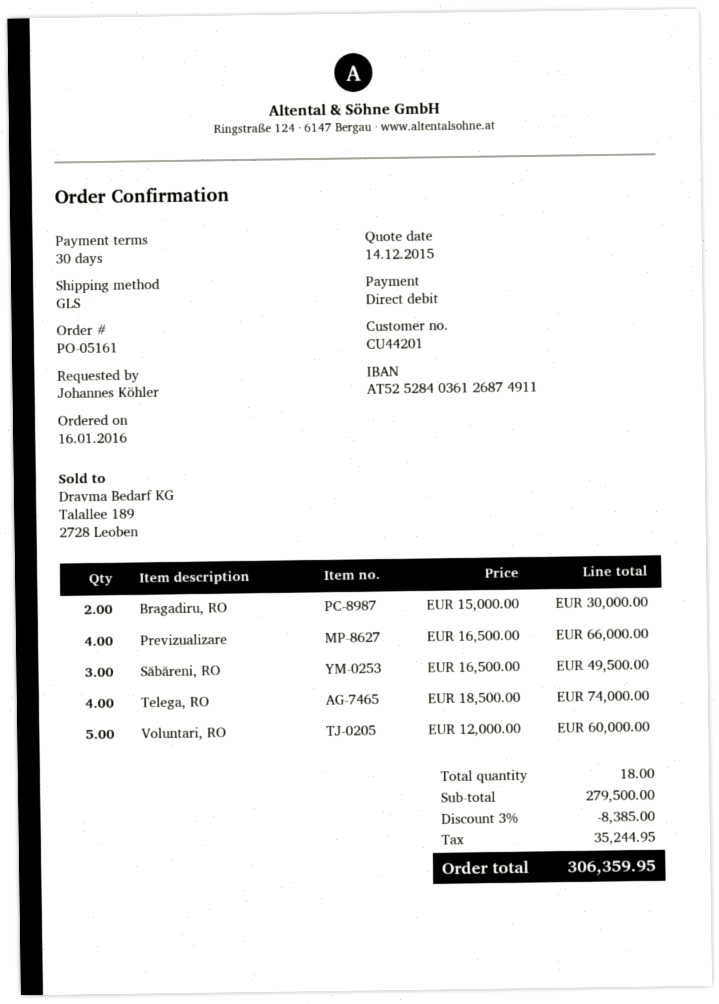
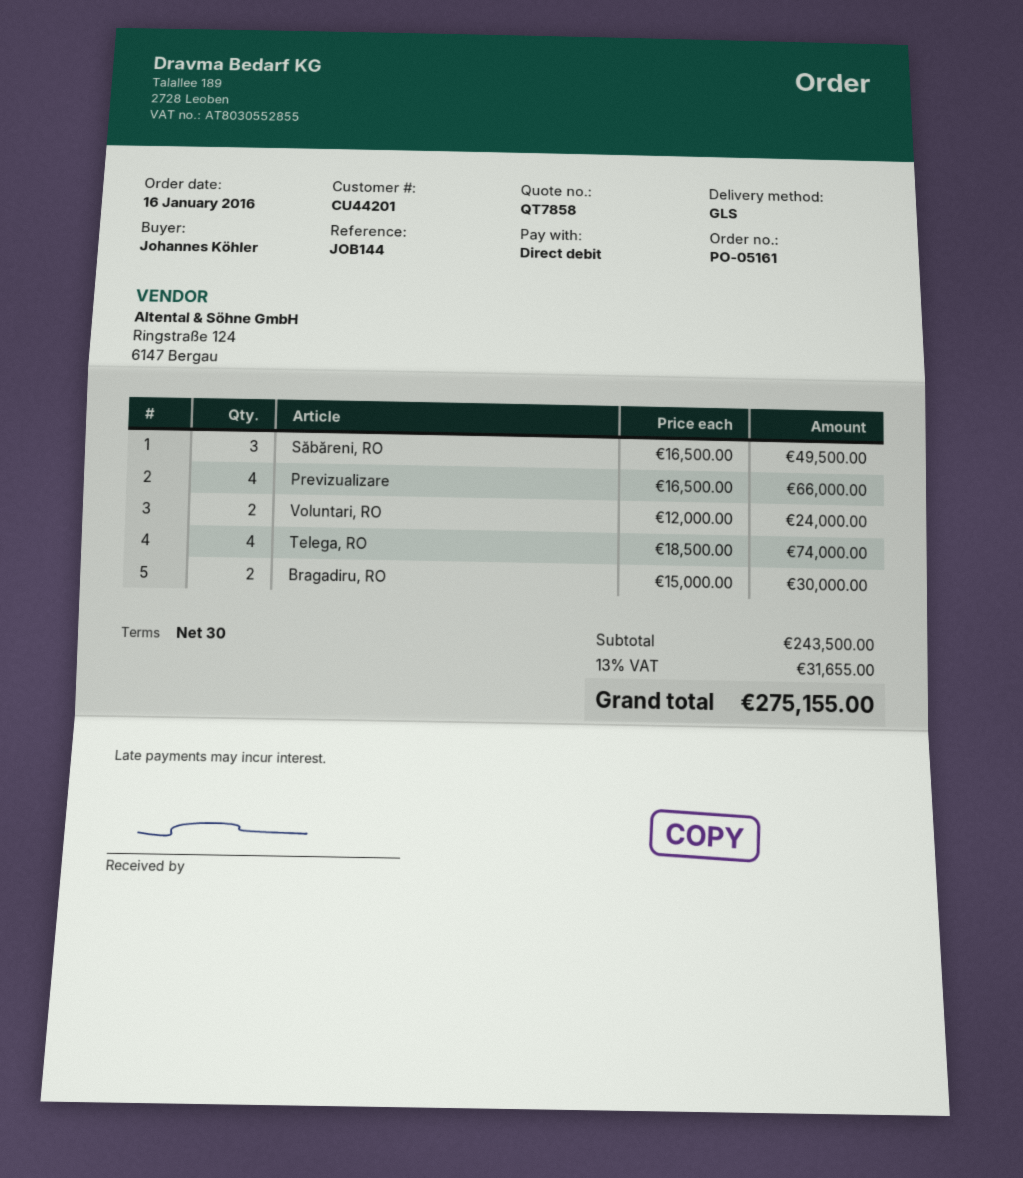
Voluntari, RO: 5 x 12000.00 = 60000.00 -> 2 x 12000.00 = 24000.00
subtotal: 279500.00 -> 243500.00
discount: 3% = 8385.00 -> none
tax: 35244.95 -> 31655.00
total: 306359.95 -> 275155.00

